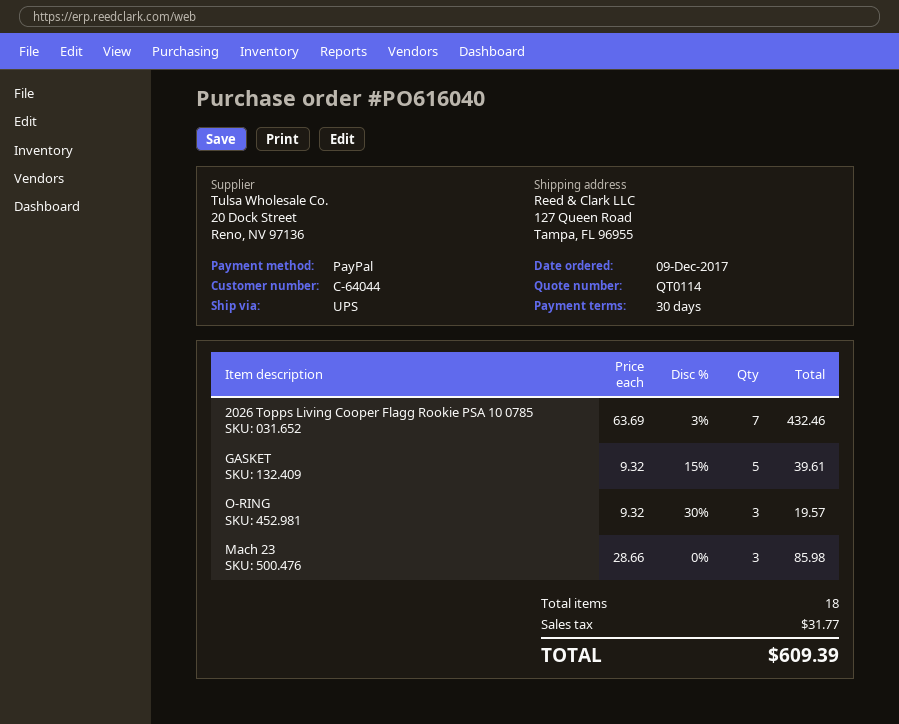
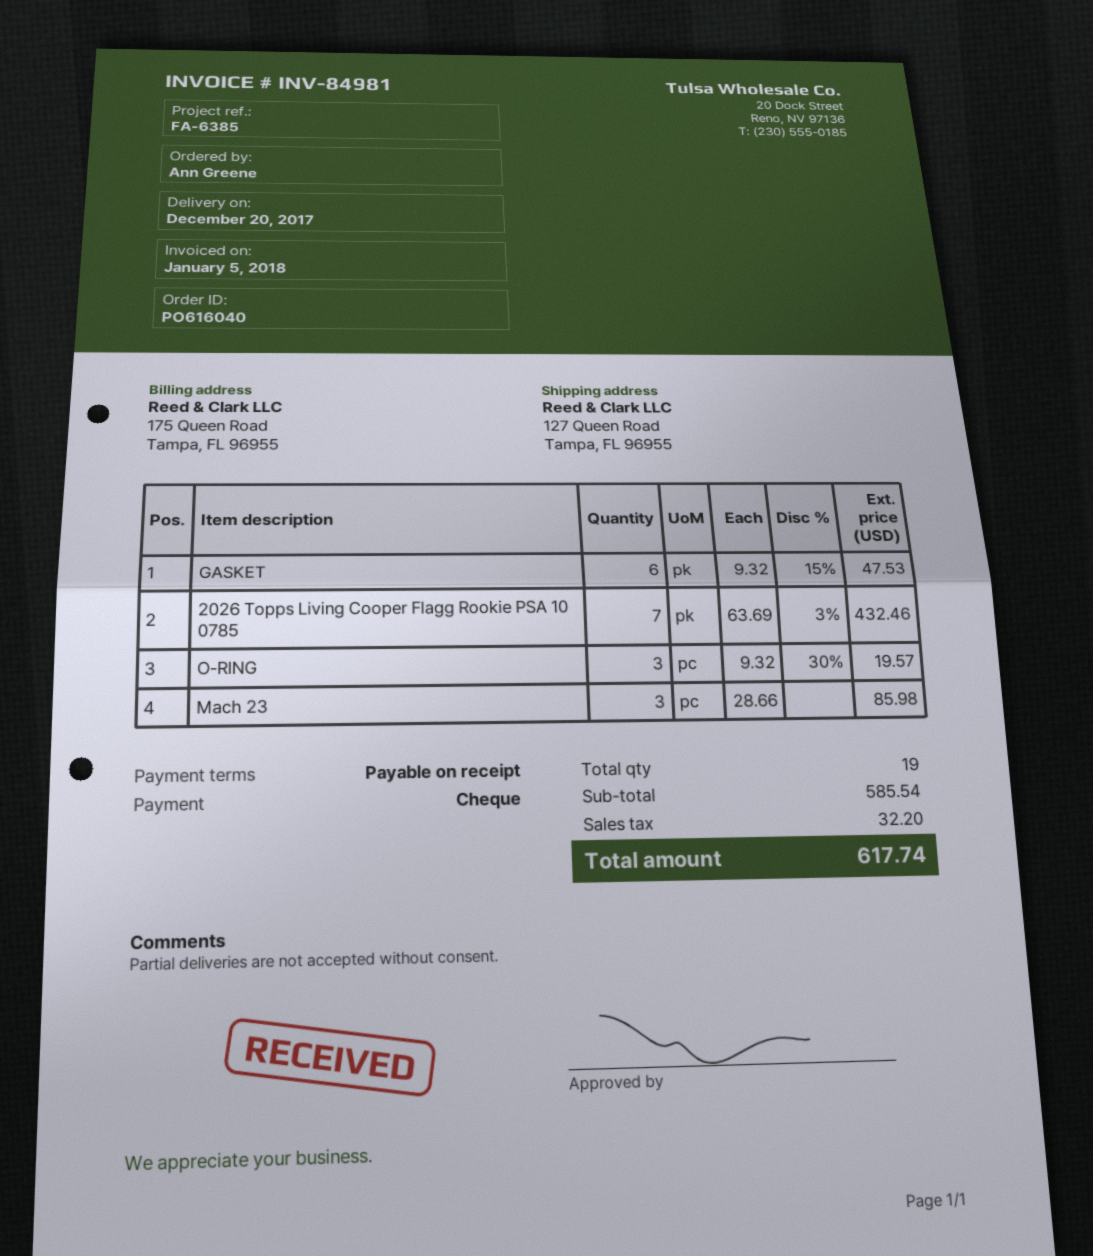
payment terms: 30 days -> on receipt
payment method: PayPal -> cheque
GASKET: 5 x 9.32 - 15% = 39.61 -> 6 x 9.32 - 15% = 47.53
total quantity: 18 -> 19
tax: 31.77 -> 32.20
total: 609.39 -> 617.74

